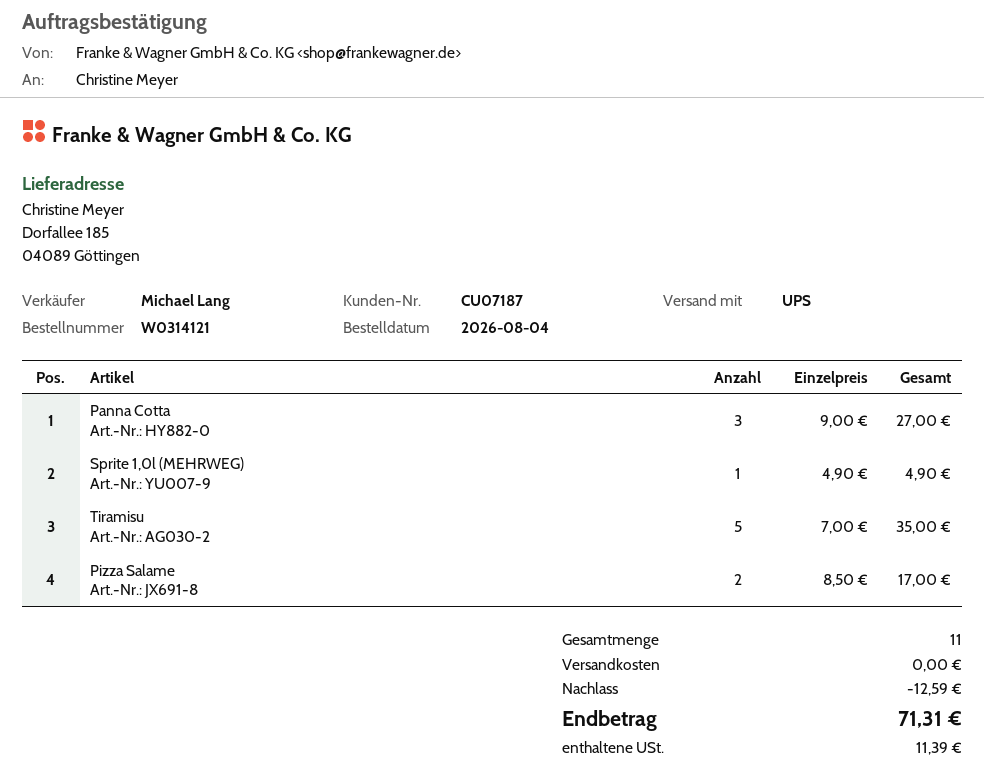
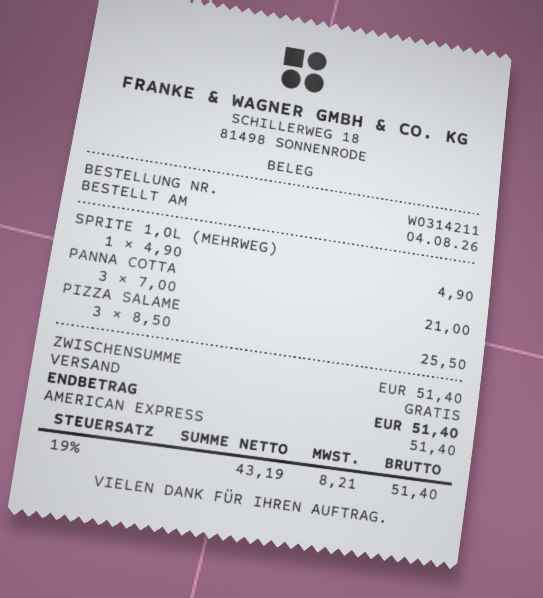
order number: W0314121 -> W0314211
Panna Cotta: 3 x 9.00 = 27.00 -> 3 x 7.00 = 21.00
Tiramisu: 5 x 7.00 = 35.00 -> none
Pizza Salame: 2 x 8.50 = 17.00 -> 3 x 8.50 = 25.50
discount: 12.59 -> none
tax: 11.39 -> 8.21
total: 71.31 -> 51.40

